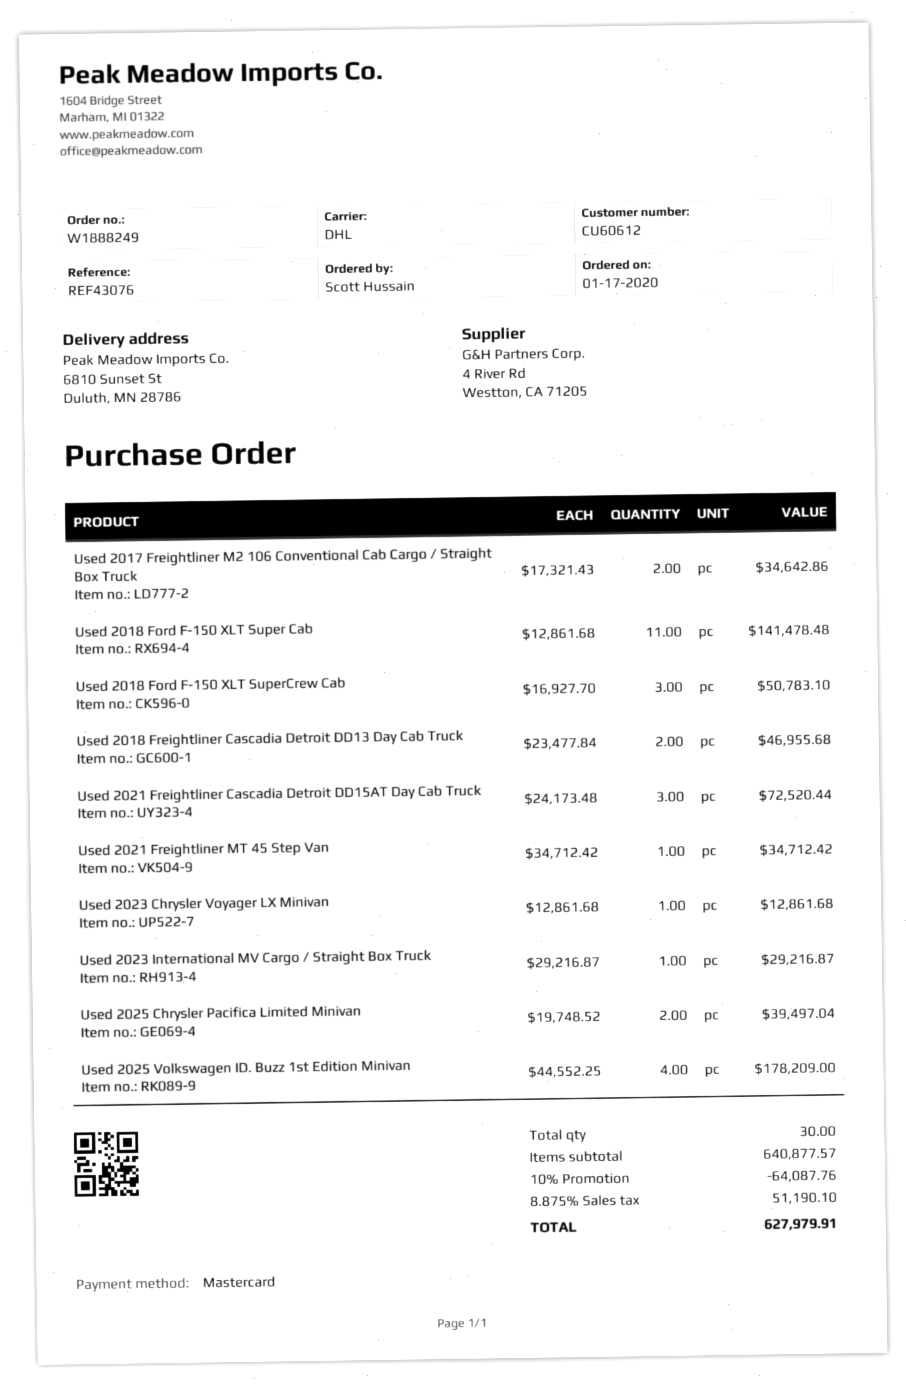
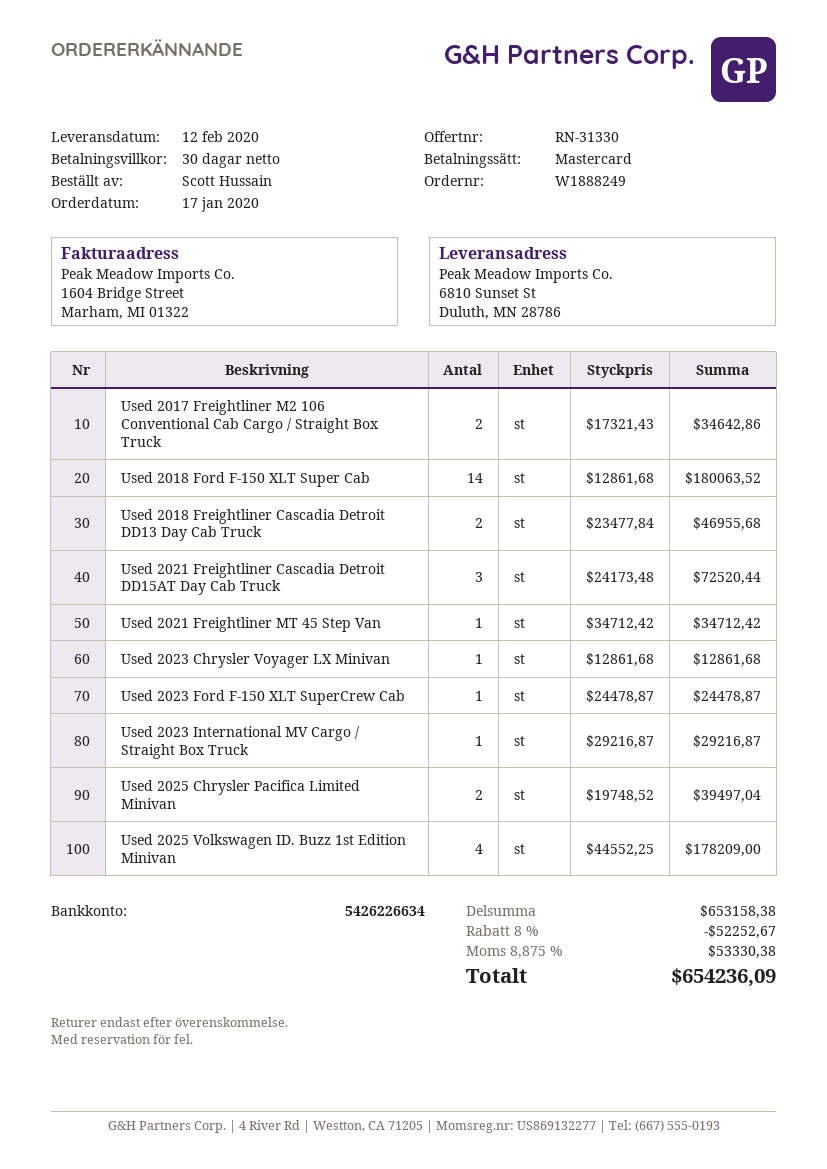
Used 2018 Ford F-150 XLT Super Cab: 11 x 12861.68 = 141478.48 -> 14 x 12861.68 = 180063.52
Used 2018 Ford F-150 XLT SuperCrew Cab: 3 x 16927.70 = 50783.10 -> none
Used 2023 Ford F-150 XLT SuperCrew Cab: none -> 1 x 24478.87 = 24478.87
subtotal: 640877.57 -> 653158.38
discount: 10% = 64087.76 -> 8% = 52252.67
tax: 8.875% = 51190.10 -> 8.875% = 53330.38
total: 627979.91 -> 654236.09

